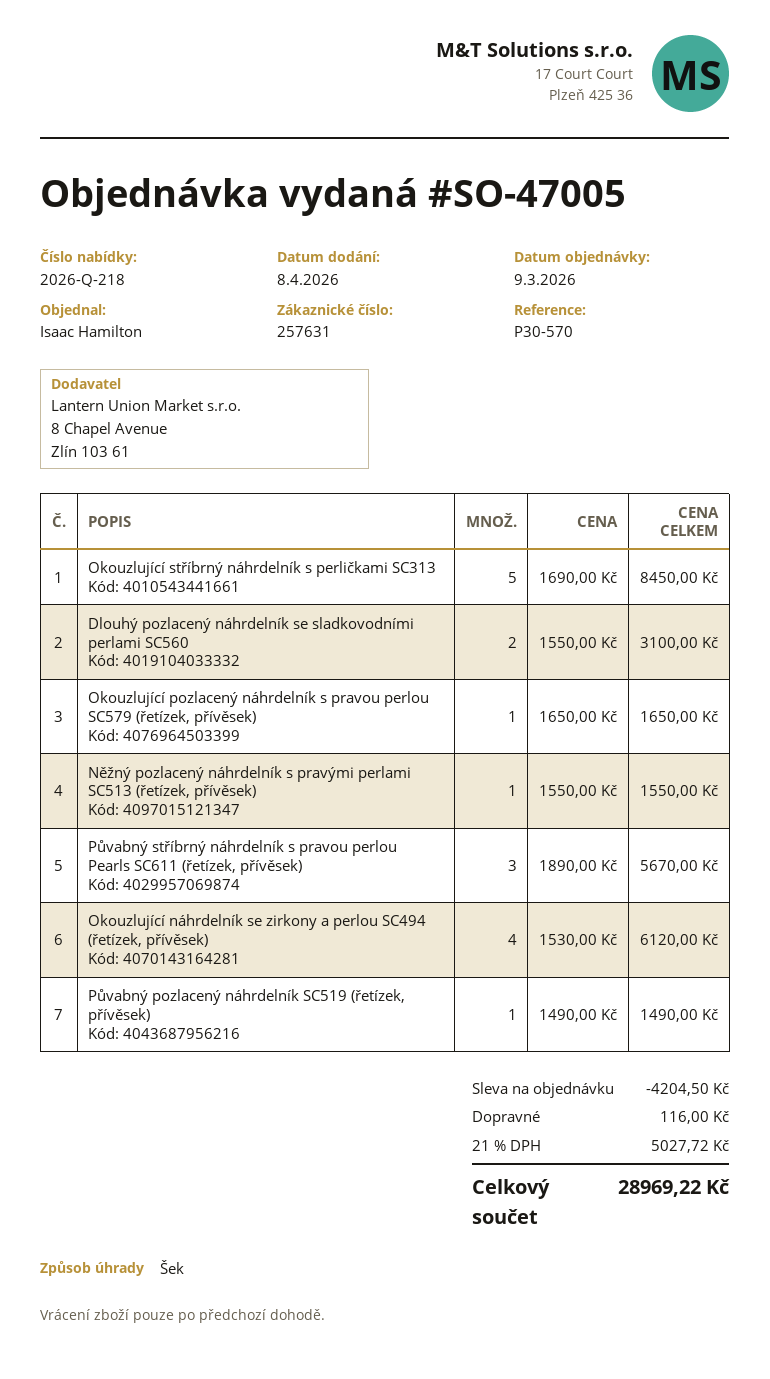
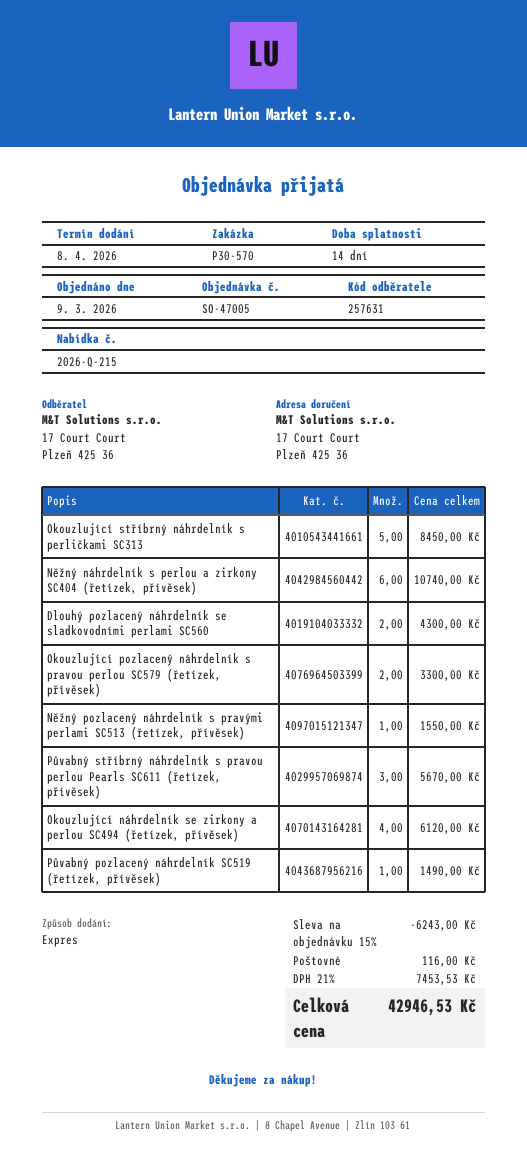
quote number: 2026-Q-218 -> 2026-Q-215
Dlouhý pozlacený náhrdelník se sladkovodními perlami SC560: 2 for 3100.00 -> 2 for 4300.00
Okouzlující pozlacený náhrdelník s pravou perlou SC579 (řetízek, přívěsek): 1 for 1650.00 -> 2 for 3300.00
Něžný náhrdelník s perlou a zirkony SC404 (řetízek, přívěsek): none -> 6 for 10740.00
discount: 4204.50 -> 6243.00
tax: 21% = 5027.72 -> 21% = 7453.53
total: 28969.22 -> 42946.53

